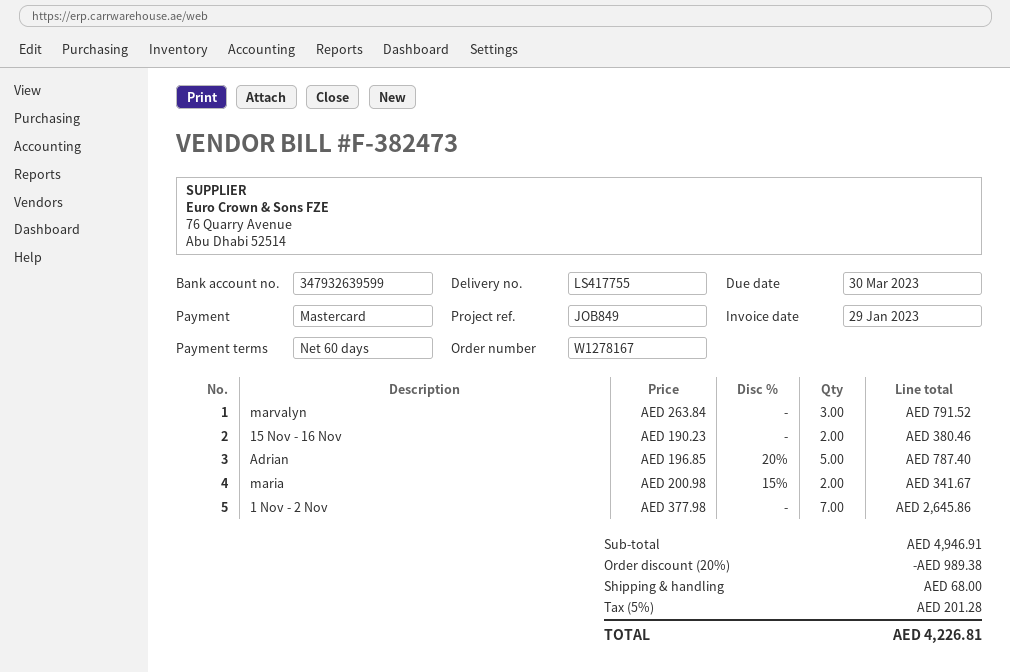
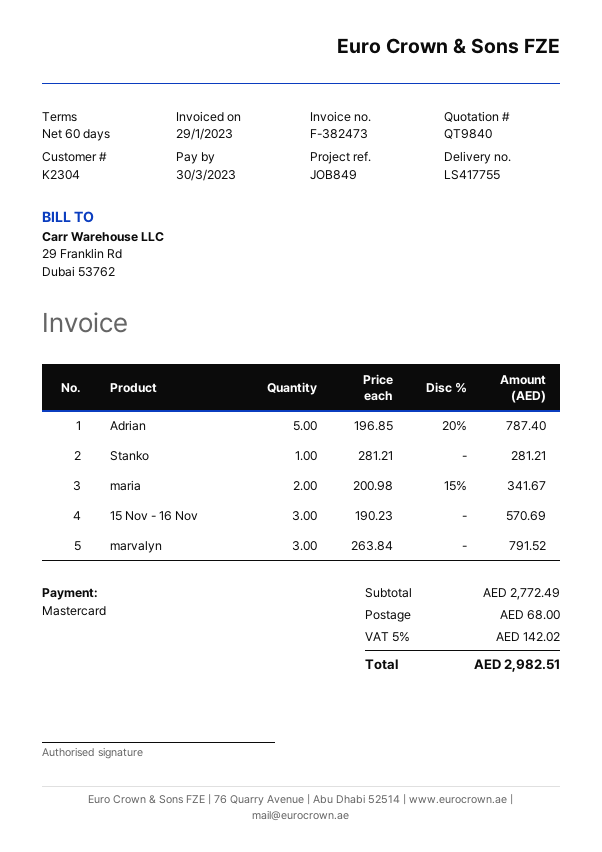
15 Nov - 16 Nov: 2 x 190.23 = 380.46 -> 3 x 190.23 = 570.69
1 Nov - 2 Nov: 7 x 377.98 = 2645.86 -> none
Stanko: none -> 1 x 281.21 = 281.21
subtotal: 4946.91 -> 2772.49
discount: 20% = 989.38 -> none
tax: 5% = 201.28 -> 5% = 142.02
total: 4226.81 -> 2982.51

